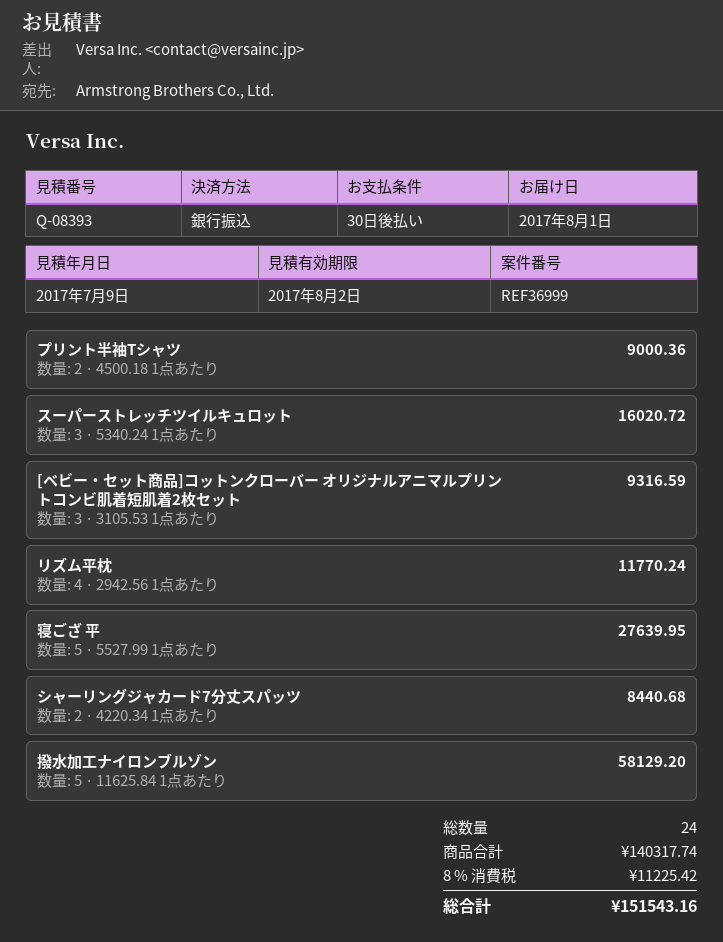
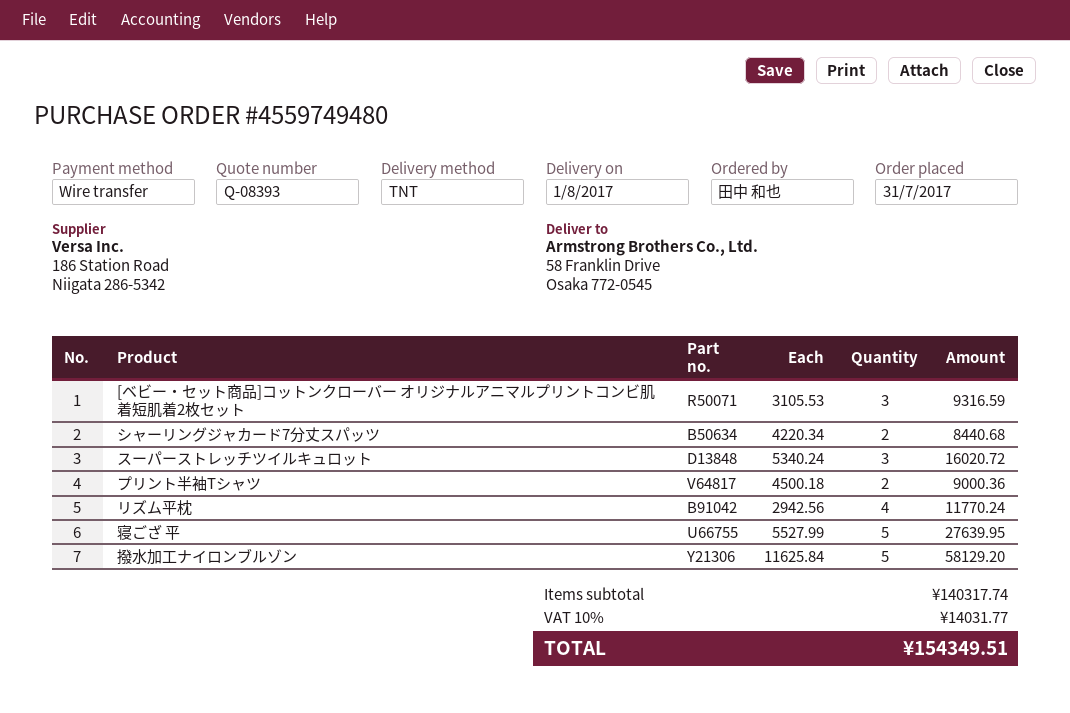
tax: 8% = 11225.42 -> 10% = 14031.77
total: 151543.16 -> 154349.51

